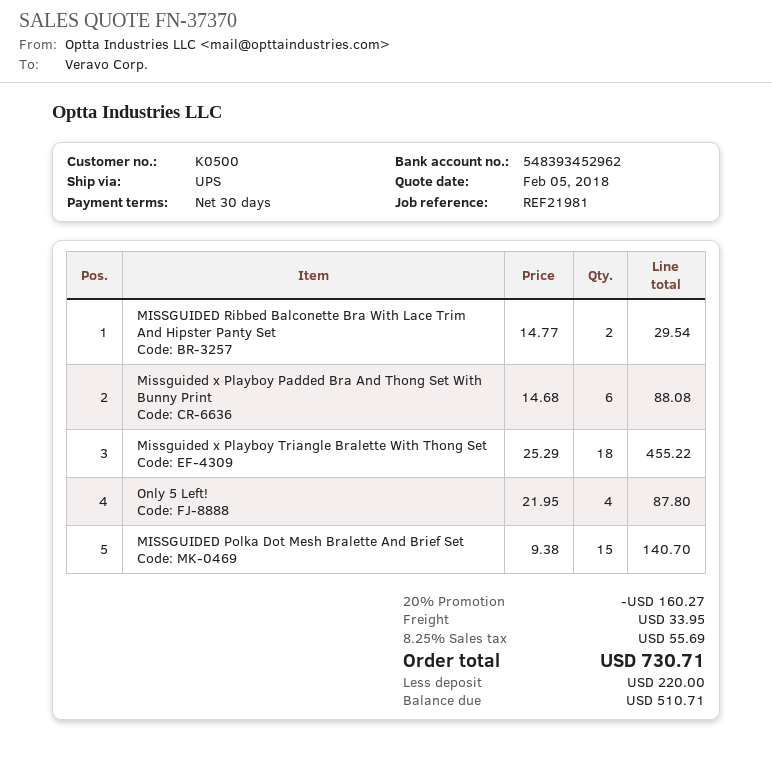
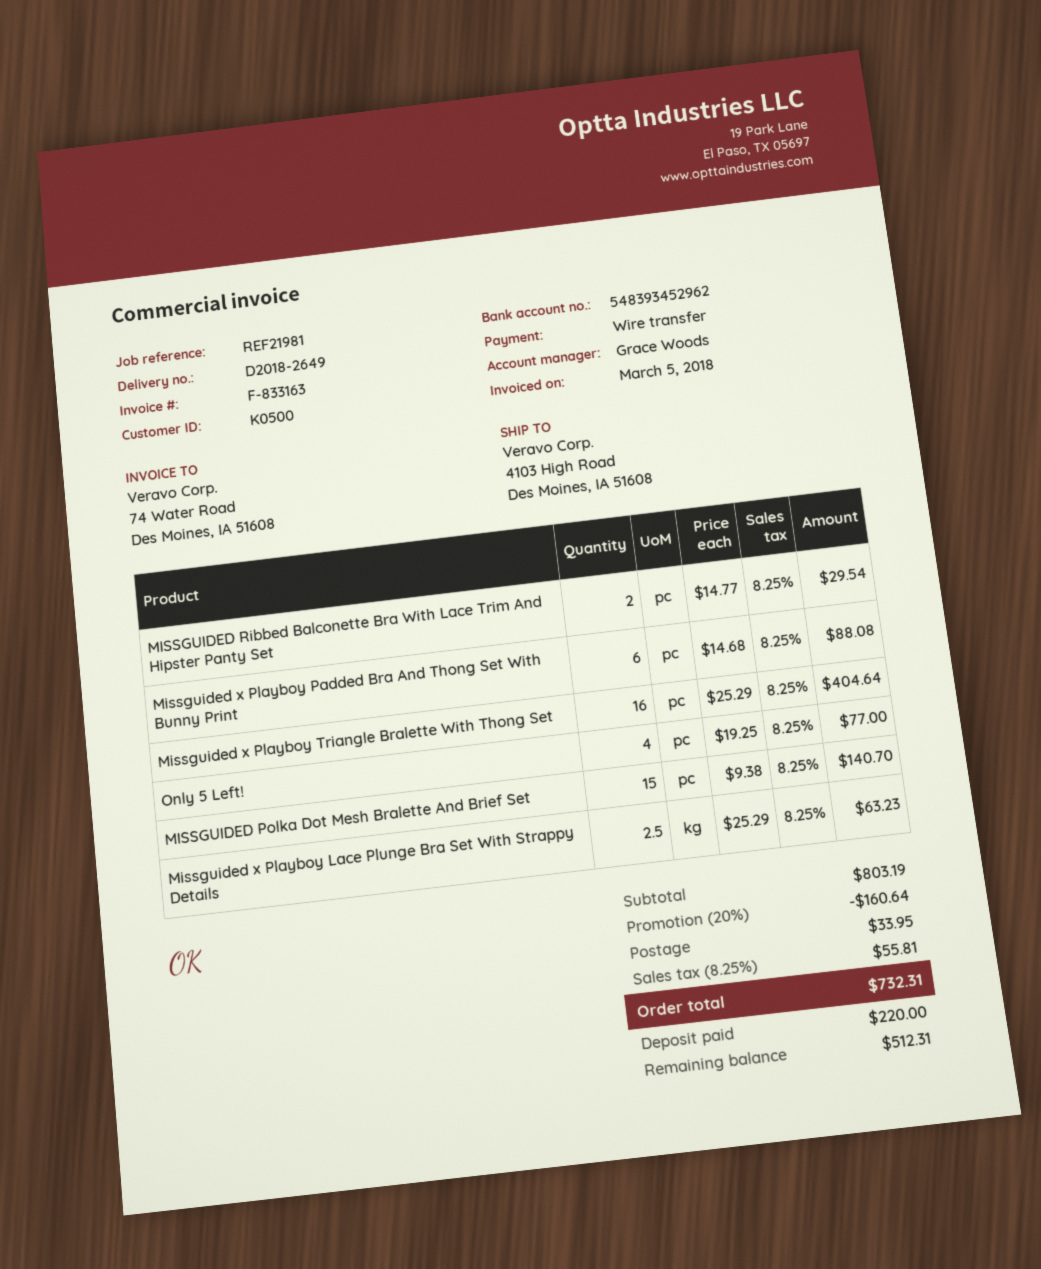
Missguided x Playboy Triangle Bralette With Thong Set: 18 x 25.29 = 455.22 -> 16 x 25.29 = 404.64
Only 5 Left!: 4 x 21.95 = 87.80 -> 4 x 19.25 = 77.00
Missguided x Playboy Lace Plunge Bra Set With Strappy Details: none -> 2.5 x 25.29 = 63.23
discount: 20% = 160.27 -> 20% = 160.64
tax: 8.25% = 55.69 -> 8.25% = 55.81
total: 730.71 -> 732.31
balance: 510.71 -> 512.31

